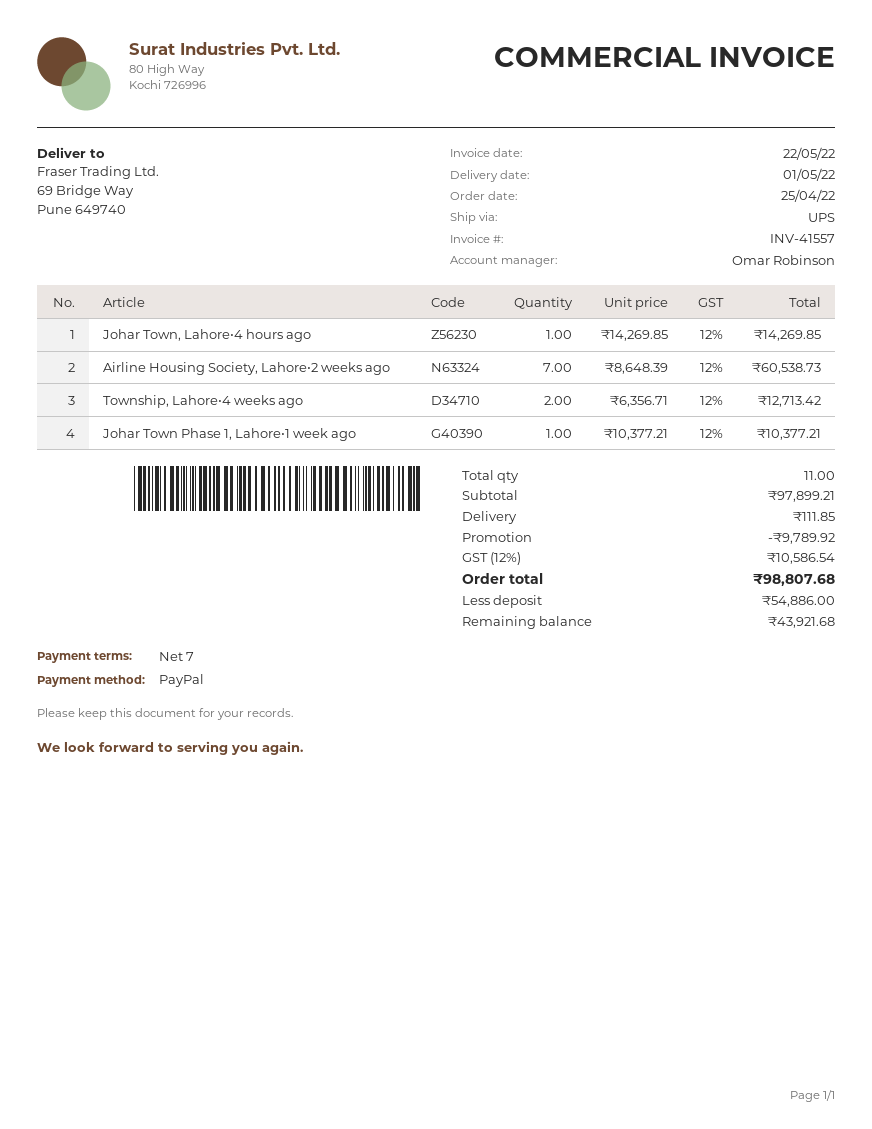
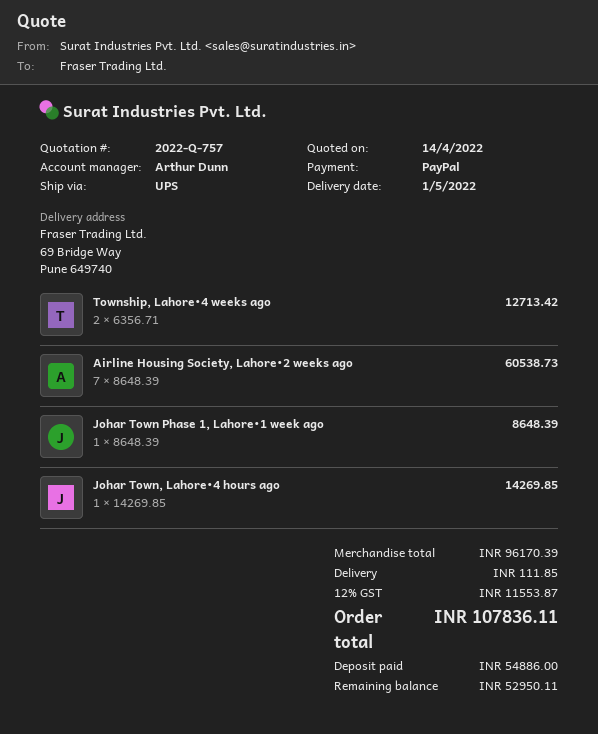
sales rep: Omar Robinson -> Arthur Dunn
Johar Town Phase 1, Lahore•1 week ago: 1 x 10377.21 = 10377.21 -> 1 x 8648.39 = 8648.39
subtotal: 97899.21 -> 96170.39
discount: 9789.92 -> none
tax: 12% = 10586.54 -> 12% = 11553.87
total: 98807.68 -> 107836.11
balance: 43921.68 -> 52950.11

